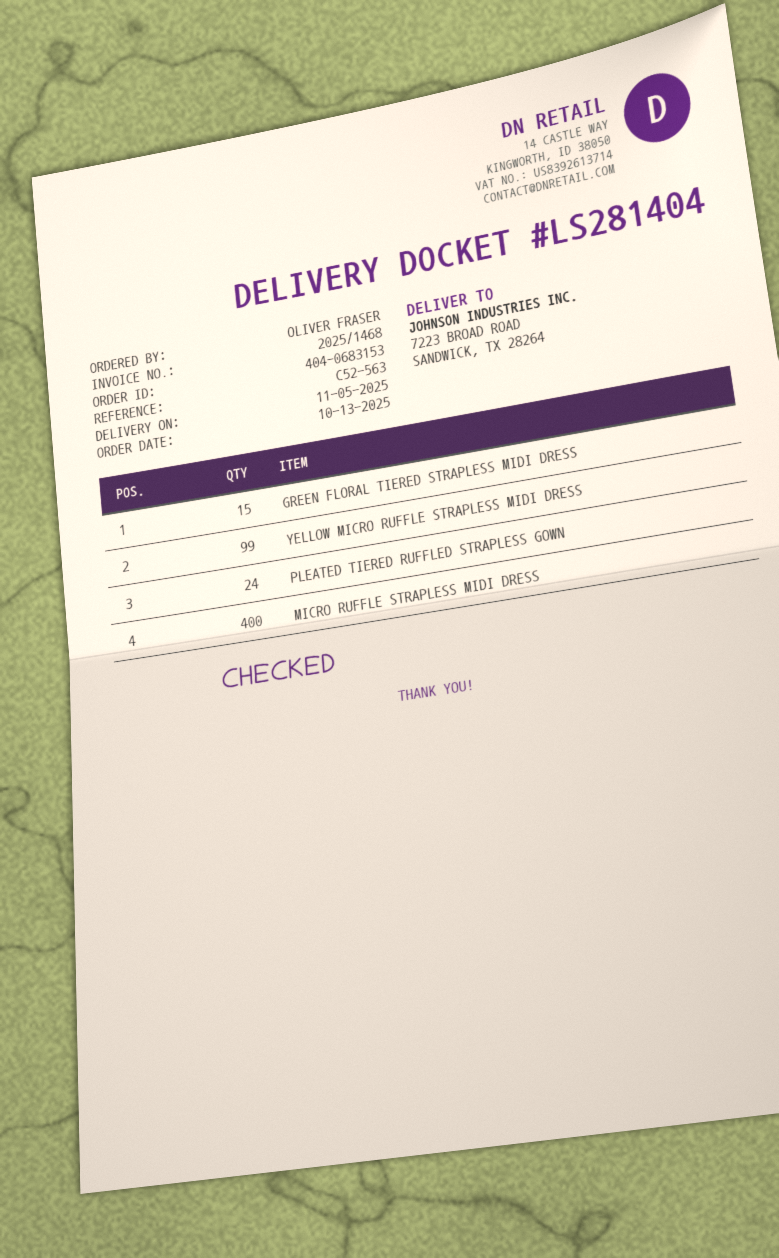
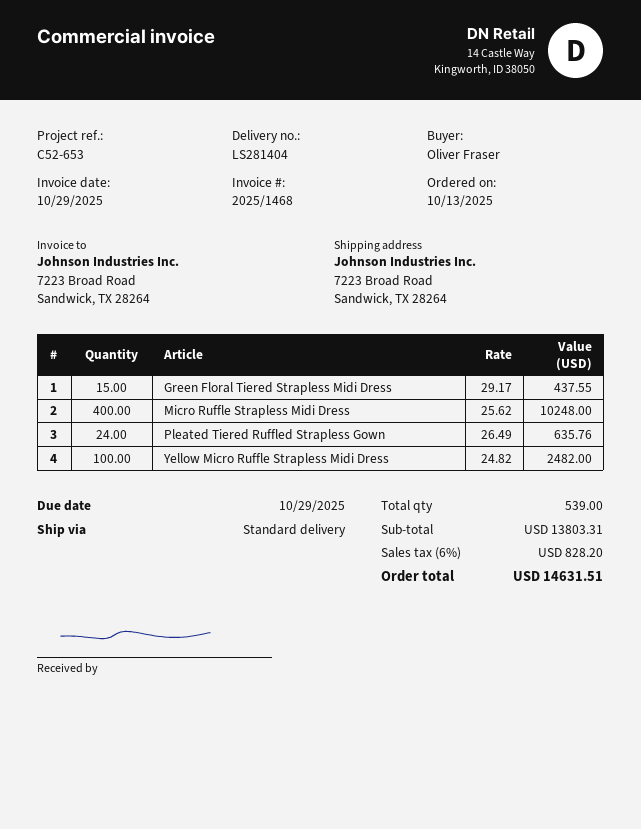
reference: C52-563 -> C52-653
YELLOW MICRO RUFFLE STRAPLESS MIDI DRESS: 99 -> 100

